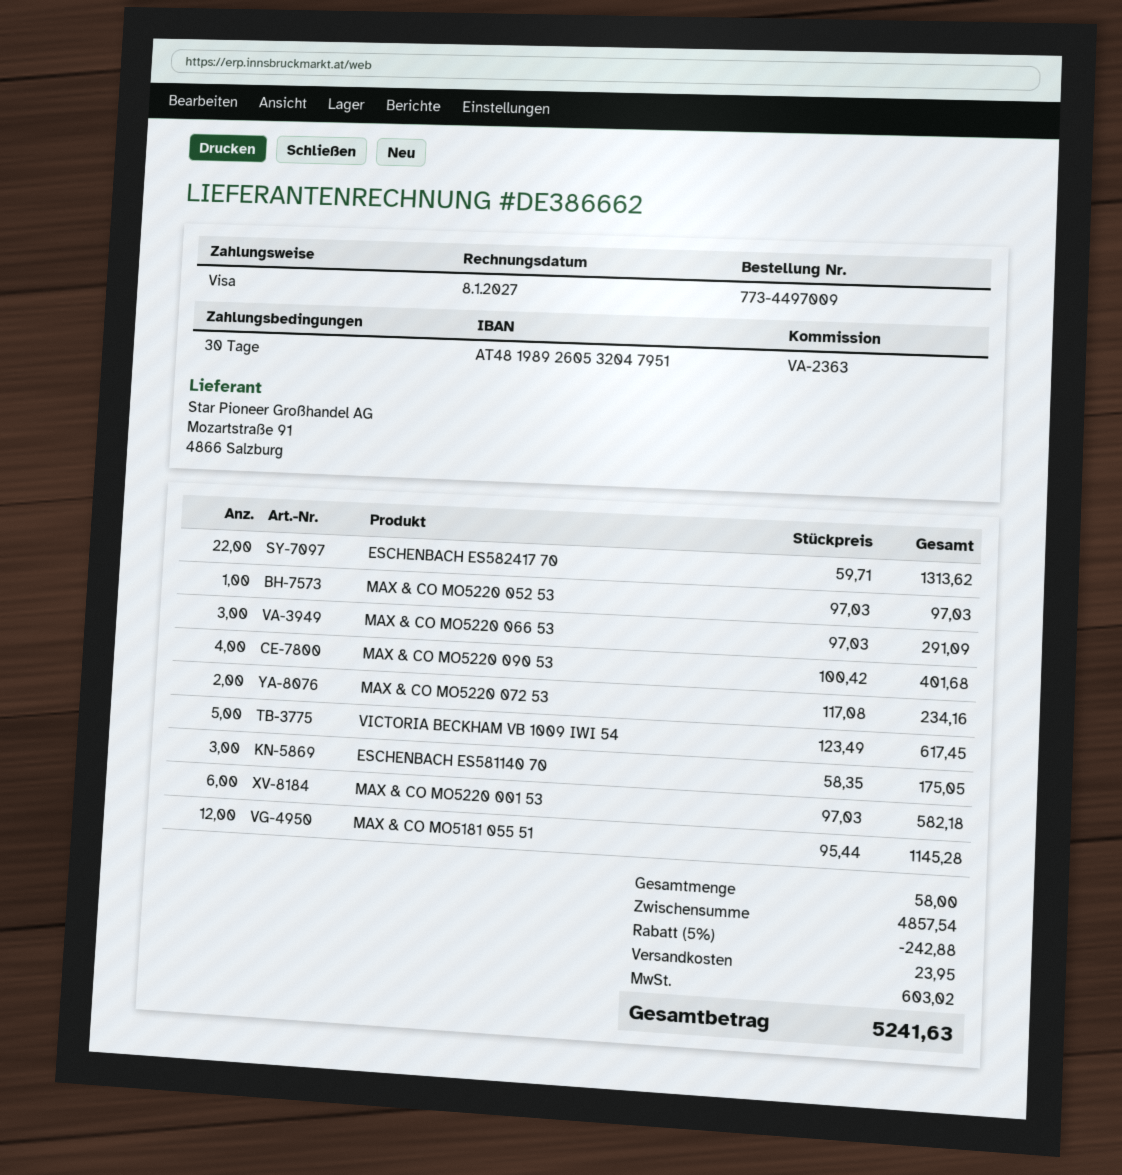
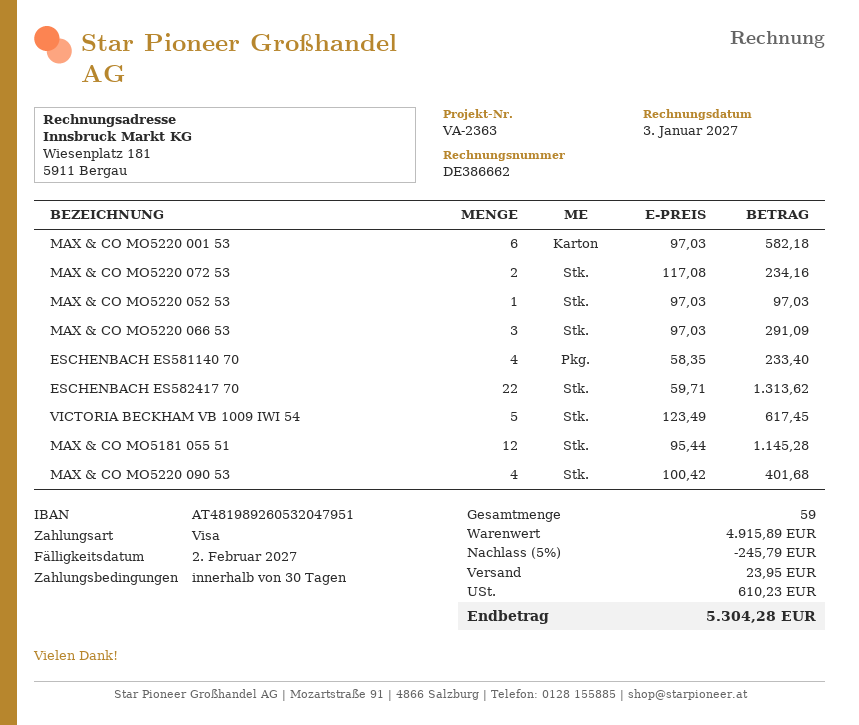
invoice date: 2027-01-08 -> 2027-01-03
ESCHENBACH ES581140 70: 3 x 58.35 = 175.05 -> 4 x 58.35 = 233.40
total quantity: 58 -> 59
subtotal: 4857.54 -> 4915.89
discount: 5% = 242.88 -> 5% = 245.79
tax: 603.02 -> 610.23
total: 5241.63 -> 5304.28

